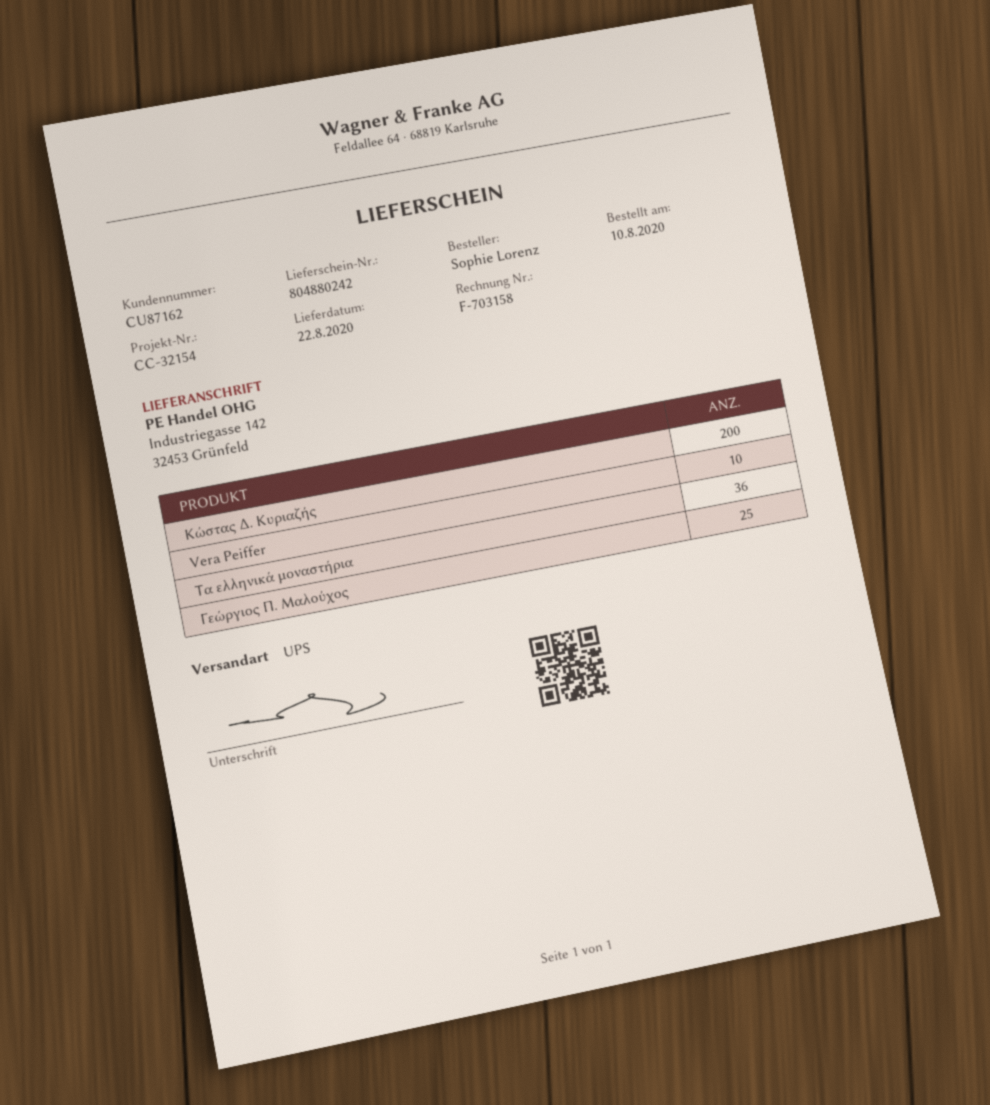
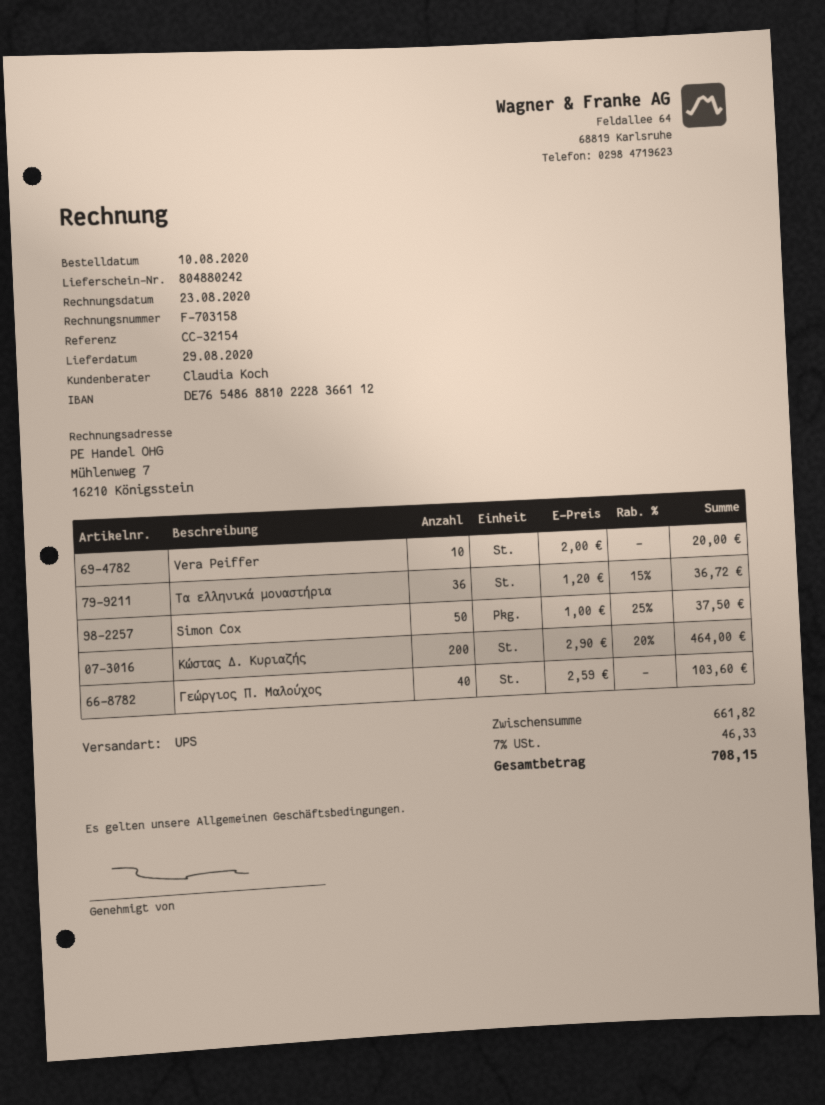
delivery date: 2020-08-22 -> 2020-08-29
Γεώργιος Π. Μαλούχος: 25 -> 40
Simon Cox: none -> 50

